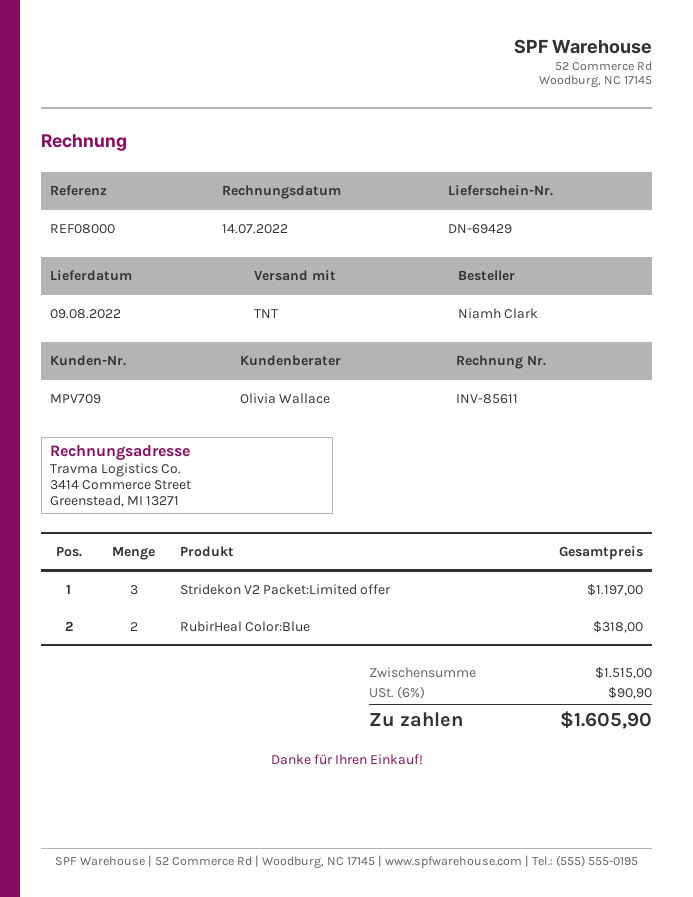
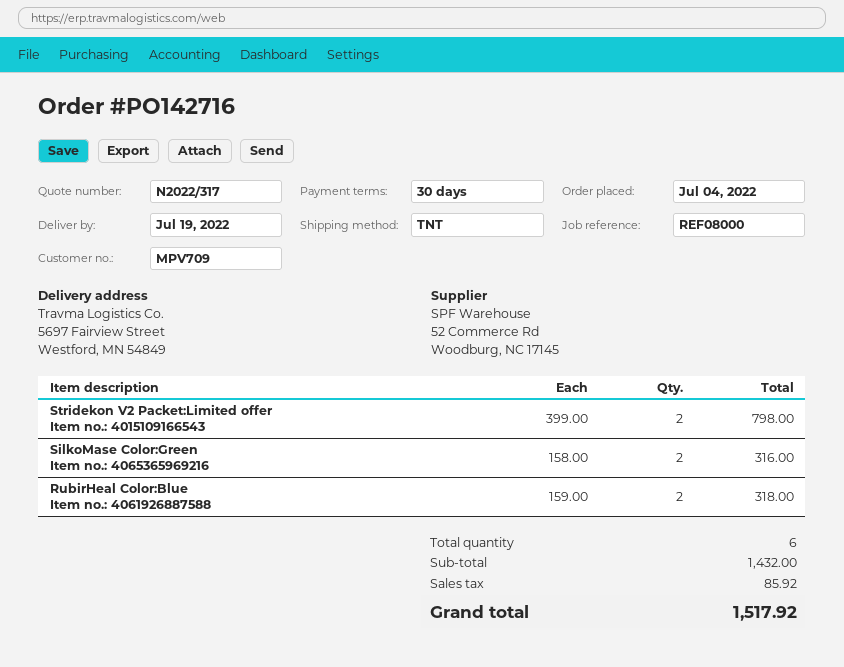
delivery date: 2022-08-09 -> 2022-07-19
Stridekon V2 Packet:Limited offer: 3 for 1197.00 -> 2 for 798.00
SilkoMase Color:Green: none -> 2 for 316.00
subtotal: 1515.00 -> 1432.00
tax: 90.90 -> 85.92
total: 1605.90 -> 1517.92

